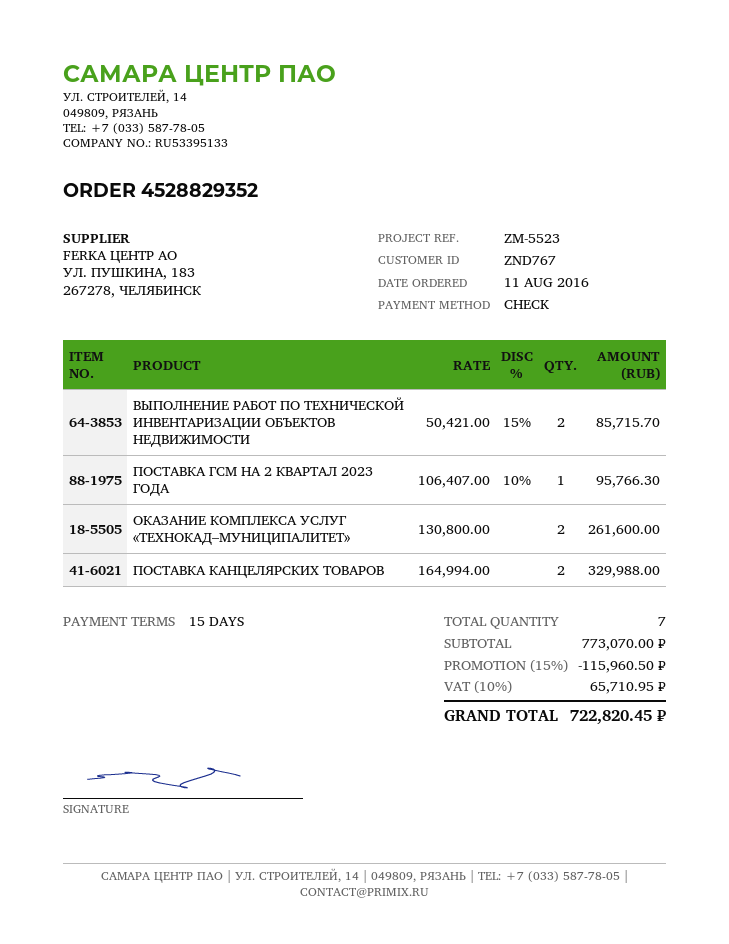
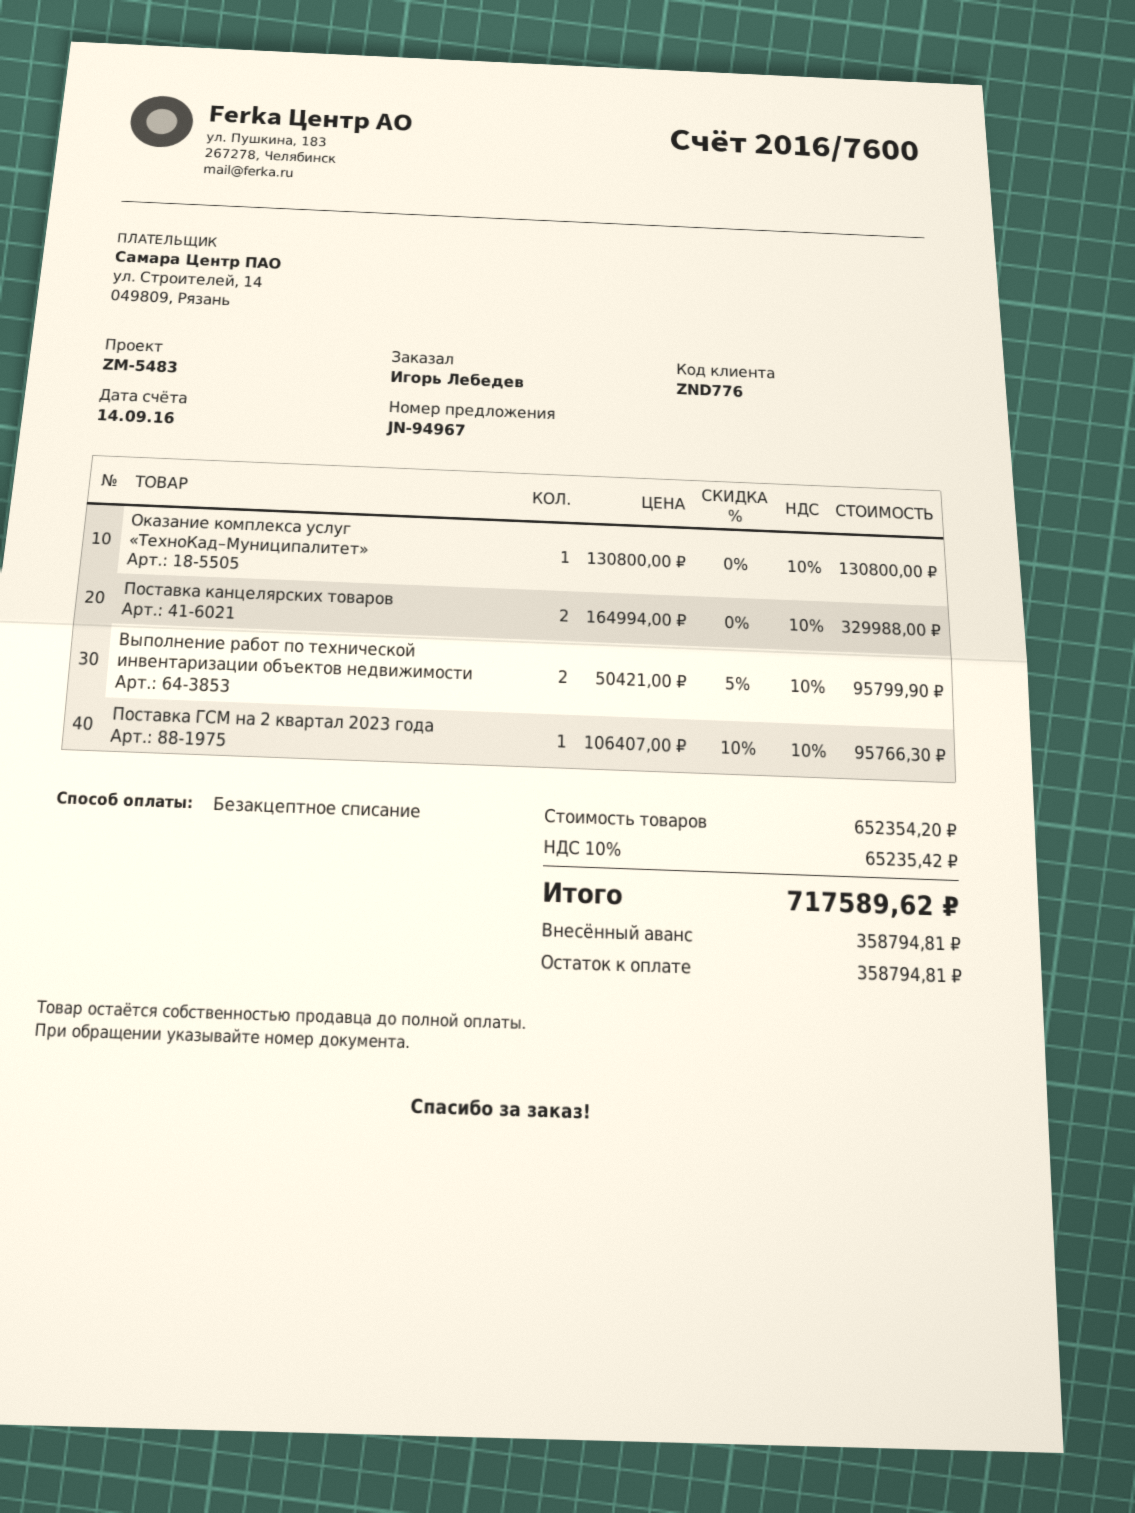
customer number: ZND767 -> ZND776
reference: ZM-5523 -> ZM-5483
payment method: cheque -> direct debit
ВЫПОЛНЕНИЕ РАБОТ ПО ТЕХНИЧЕСКОЙ ИНВЕНТАРИЗАЦИИ ОБЪЕКТОВ НЕДВИЖИМОСТИ: 2 x 50421.00 - 15% = 85715.70 -> 2 x 50421.00 - 5% = 95799.90
ОКАЗАНИЕ КОМПЛЕКСА УСЛУГ «ТЕХНОКАД–МУНИЦИПАЛИТЕТ»: 2 x 130800.00 = 261600.00 -> 1 x 130800.00 = 130800.00
subtotal: 773070.00 -> 652354.20
discount: 15% = 115960.50 -> none
tax: 10% = 65710.95 -> 10% = 65235.42
total: 722820.45 -> 717589.62

